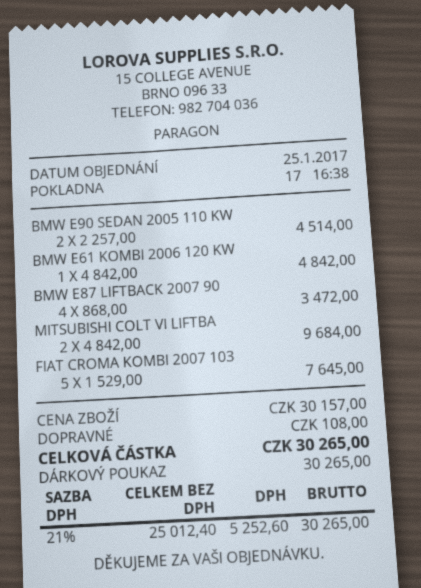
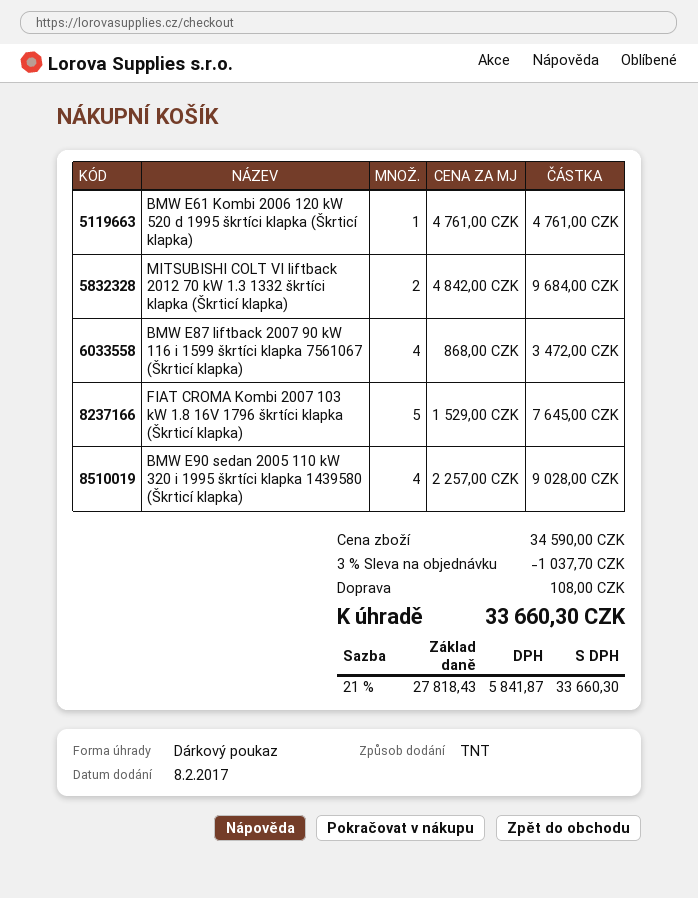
BMW E90 SEDAN 2005 110 KW: 2 x 2257.00 = 4514.00 -> 4 x 2257.00 = 9028.00
BMW E61 KOMBI 2006 120 KW: 1 x 4842.00 = 4842.00 -> 1 x 4761.00 = 4761.00
subtotal: 30157.00 -> 34590.00
discount: none -> 3% = 1037.70
net: 25012.40 -> 27818.43
tax: 21% = 5252.60 -> 21% = 5841.87
total: 30265.00 -> 33660.30

